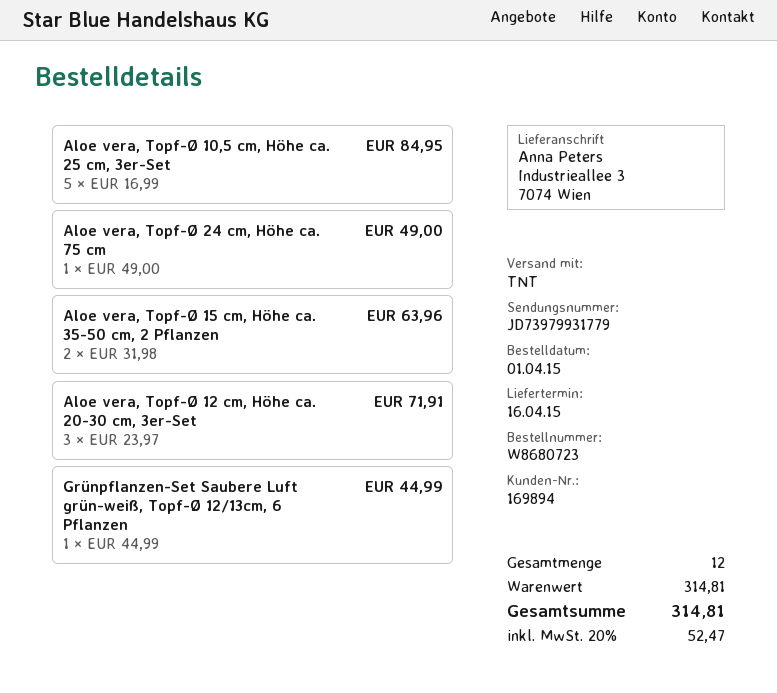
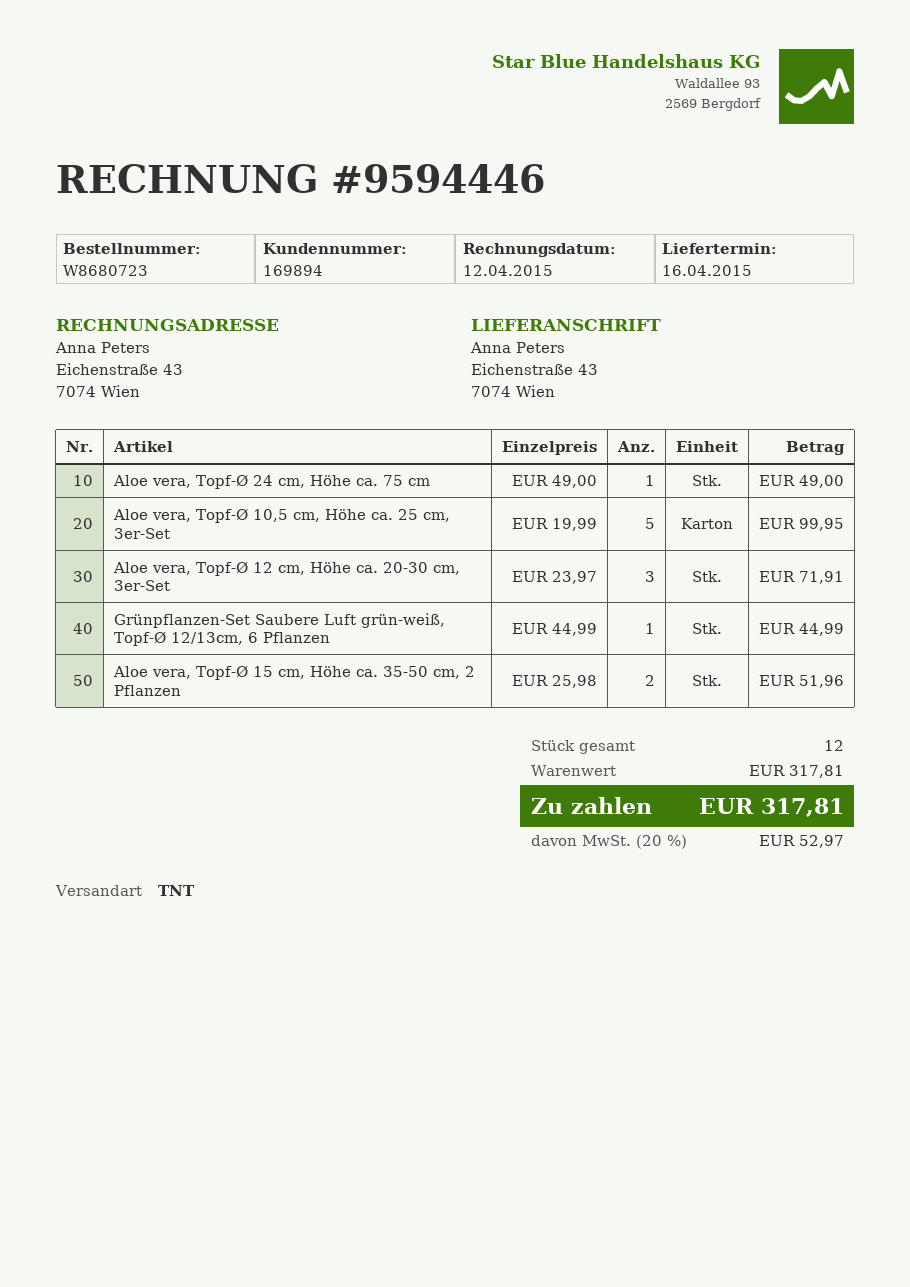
ship to: Industrieallee 3, 7074 Wien -> Eichenstraße 43, 7074 Wien
Aloe vera, Topf-Ø 10,5 cm, Höhe ca. 25 cm, 3er-Set: 5 x 16.99 = 84.95 -> 5 x 19.99 = 99.95
Aloe vera, Topf-Ø 15 cm, Höhe ca. 35-50 cm, 2 Pflanzen: 2 x 31.98 = 63.96 -> 2 x 25.98 = 51.96
subtotal: 314.81 -> 317.81
tax: 20% = 52.47 -> 20% = 52.97
total: 314.81 -> 317.81

